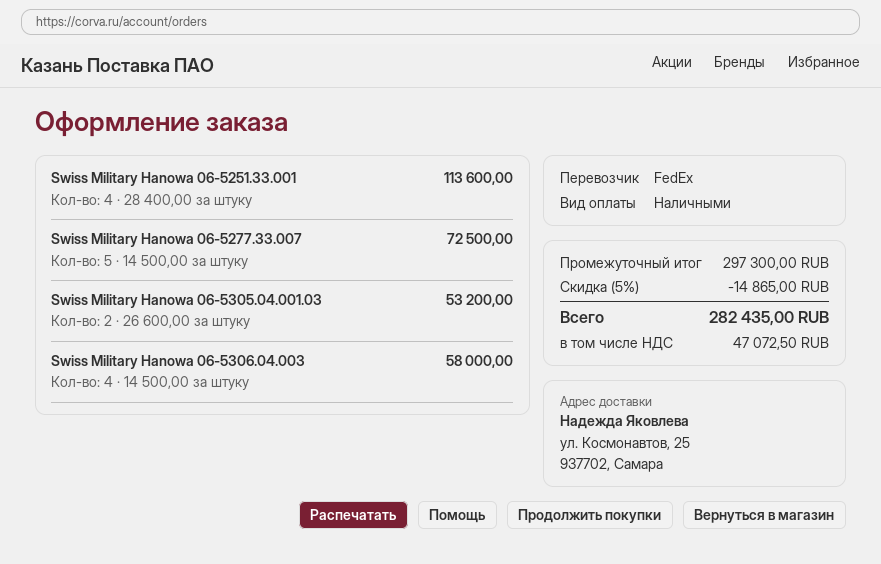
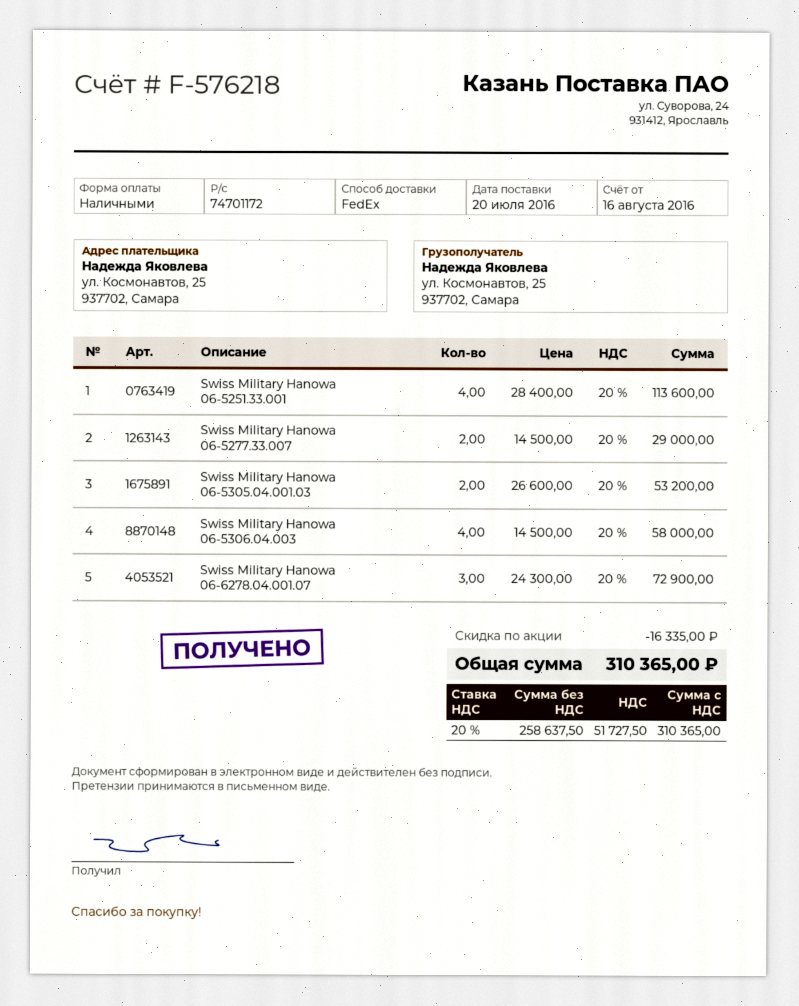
Swiss Military Hanowa 06-5277.33.007: 5 x 14500.00 = 72500.00 -> 2 x 14500.00 = 29000.00
Swiss Military Hanowa 06-6278.04.001.07: none -> 3 x 24300.00 = 72900.00
discount: 14865.00 -> 16335.00
tax: 47072.50 -> 51727.50
total: 282435.00 -> 310365.00

